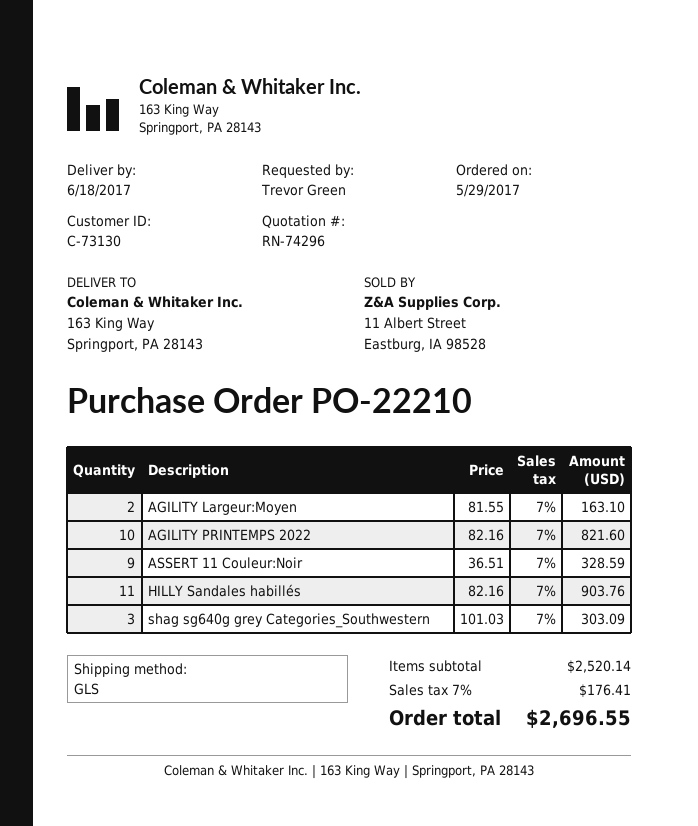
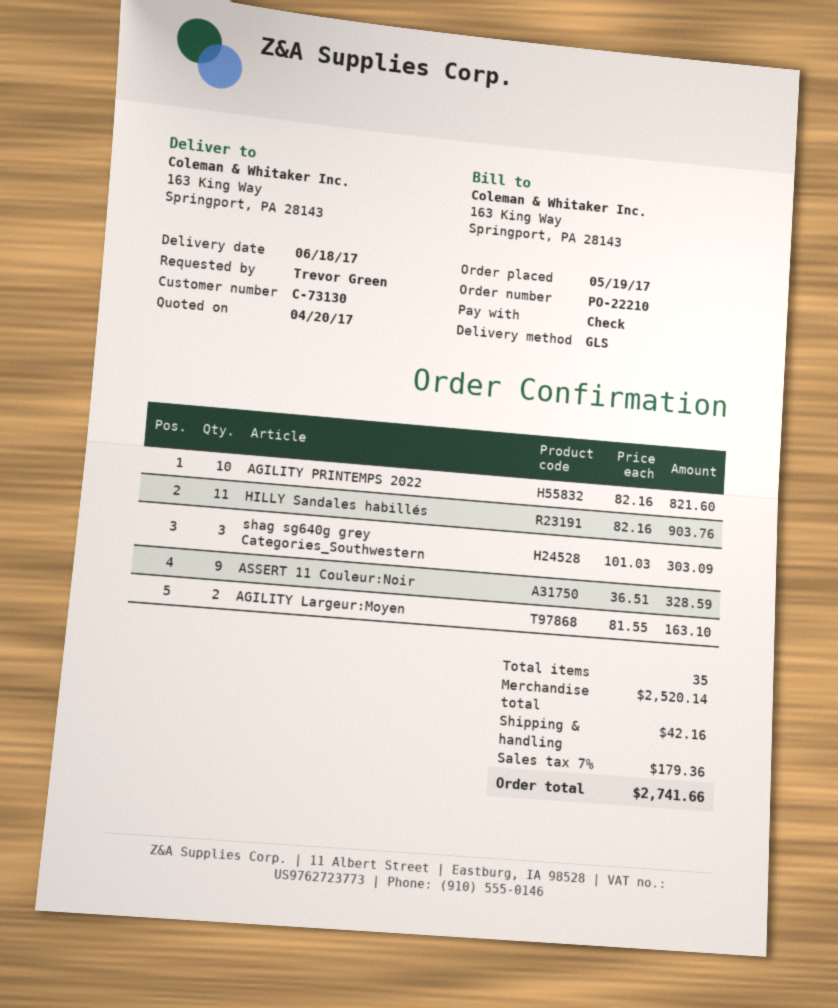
order date: 2017-05-29 -> 2017-05-19
shipping: none -> 42.16
tax: 7% = 176.41 -> 7% = 179.36
total: 2696.55 -> 2741.66

